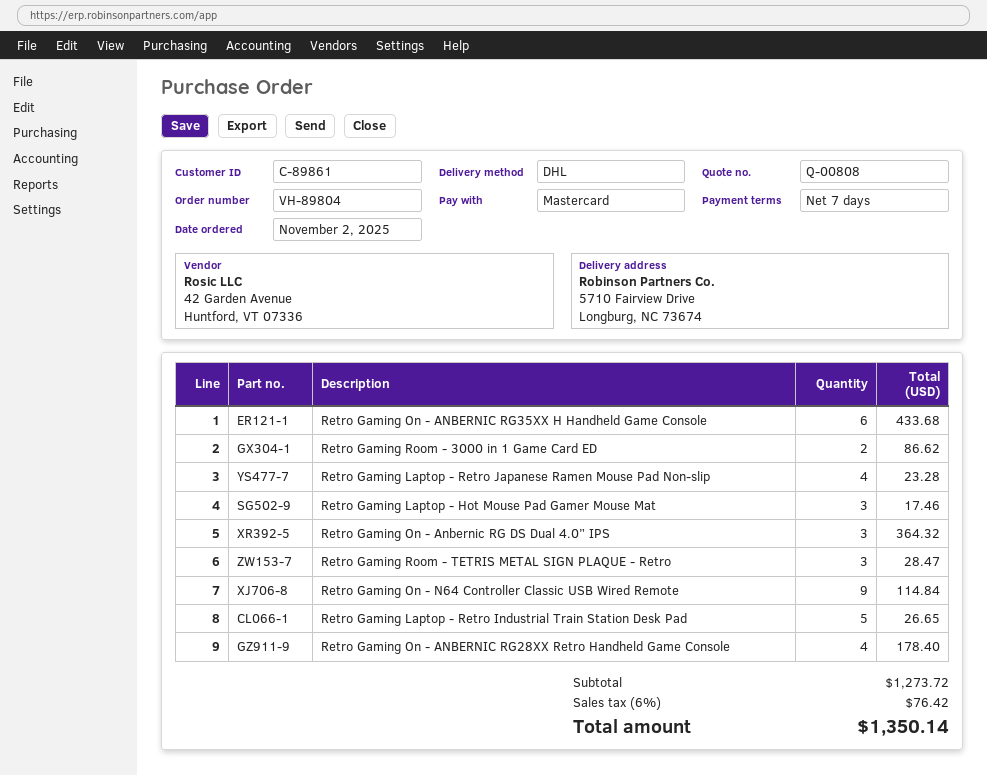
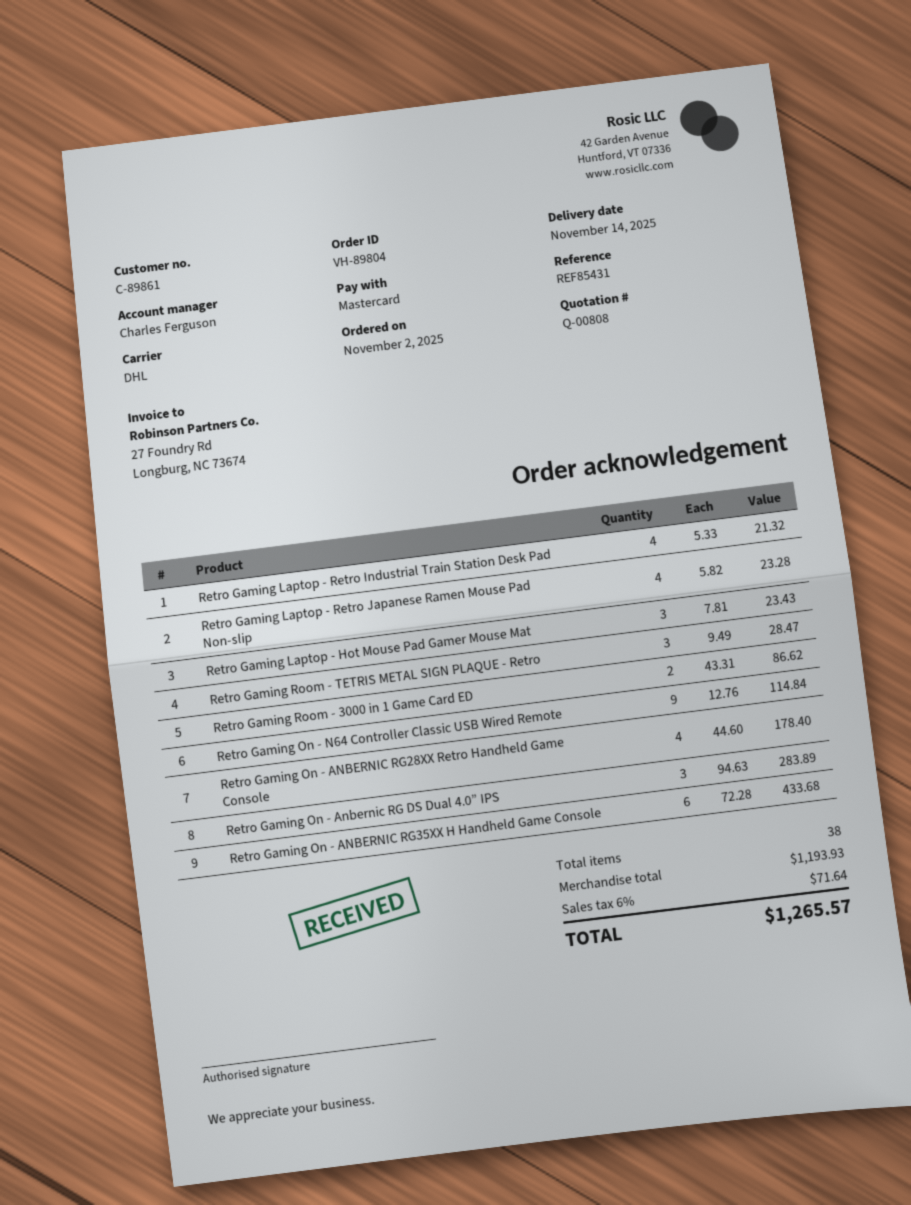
Retro Gaming Laptop - Hot Mouse Pad Gamer Mouse Mat: 3 for 17.46 -> 3 for 23.43
Retro Gaming On - Anbernic RG DS Dual 4.0” IPS: 3 for 364.32 -> 3 for 283.89
Retro Gaming Laptop - Retro Industrial Train Station Desk Pad: 5 for 26.65 -> 4 for 21.32
subtotal: 1273.72 -> 1193.93
tax: 6% = 76.42 -> 6% = 71.64
total: 1350.14 -> 1265.57

